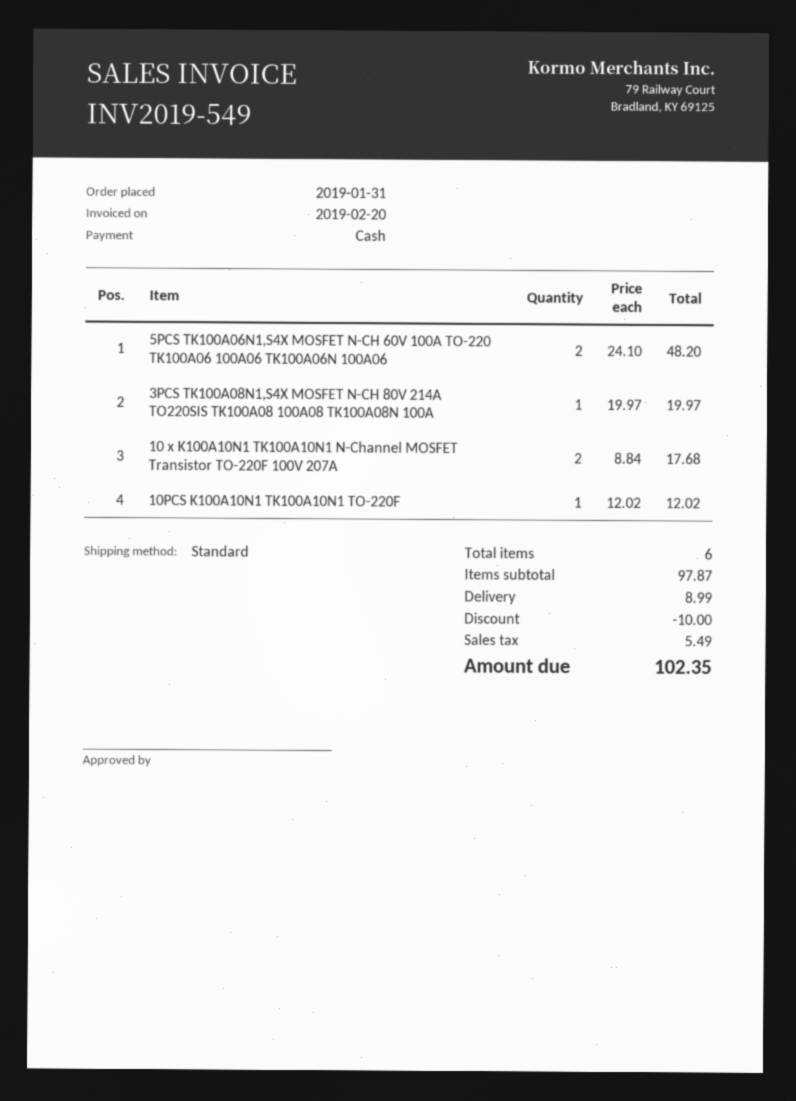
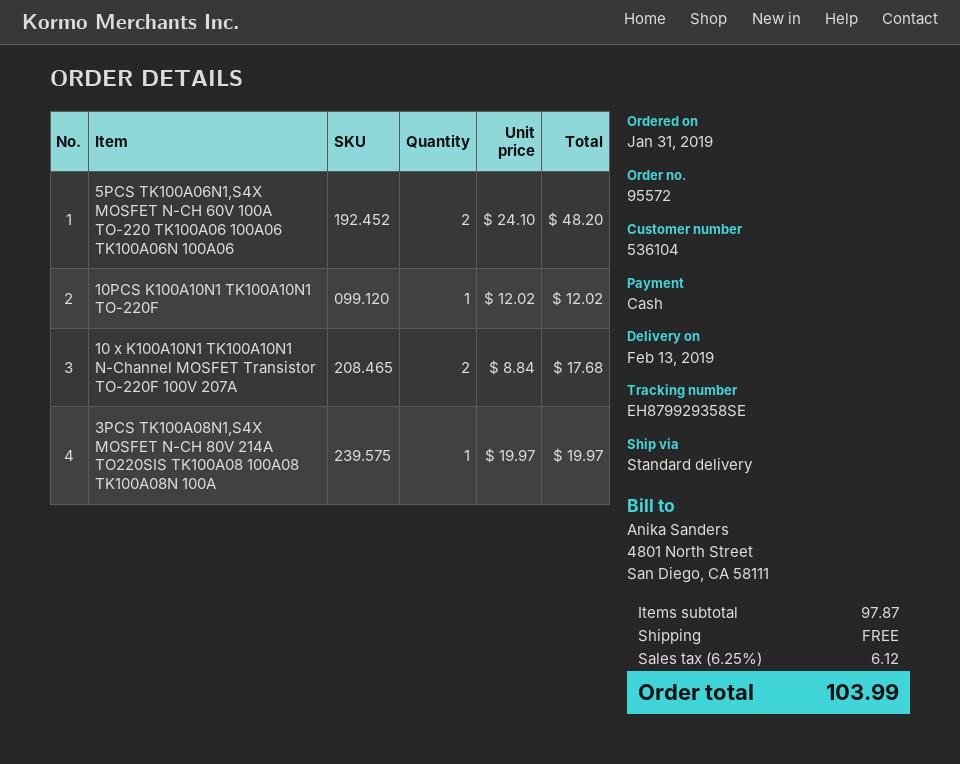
discount: 10.00 -> none
shipping: 8.99 -> 0.00
tax: 5.49 -> 6.12
total: 102.35 -> 103.99

